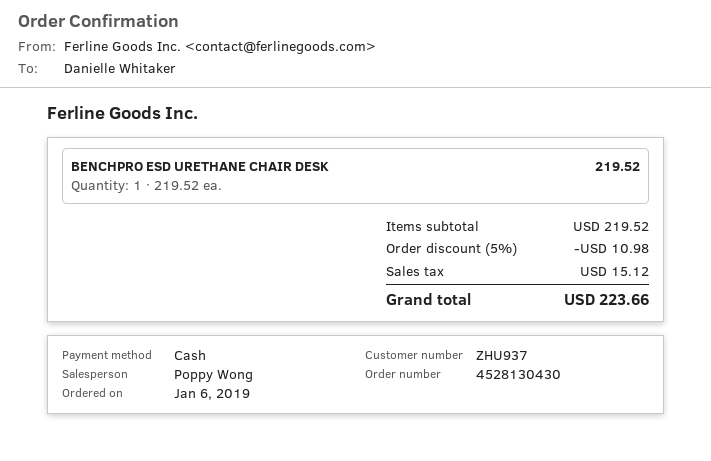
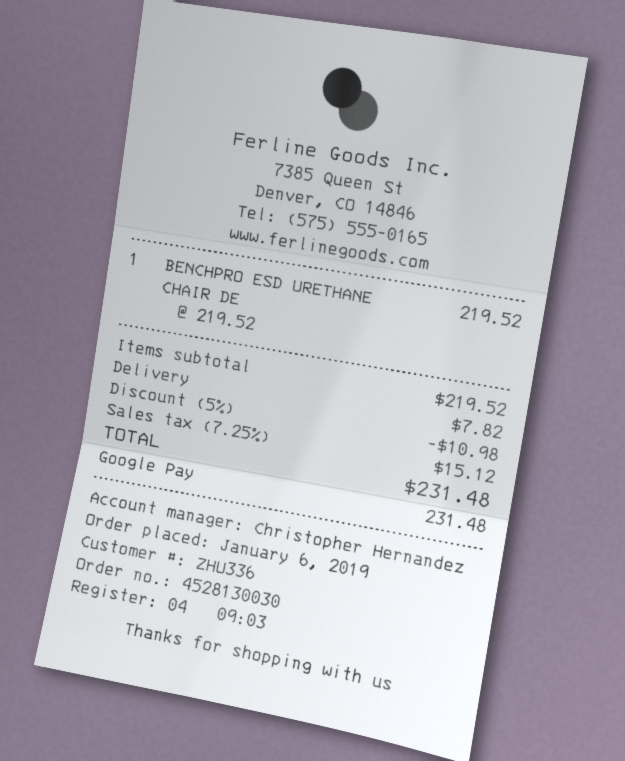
order number: 4528130430 -> 4528130030
customer number: ZHU937 -> ZHU336
sales rep: Poppy Wong -> Christopher Hernandez
payment method: cash -> Google Pay
shipping: none -> 7.82
total: 223.66 -> 231.48

